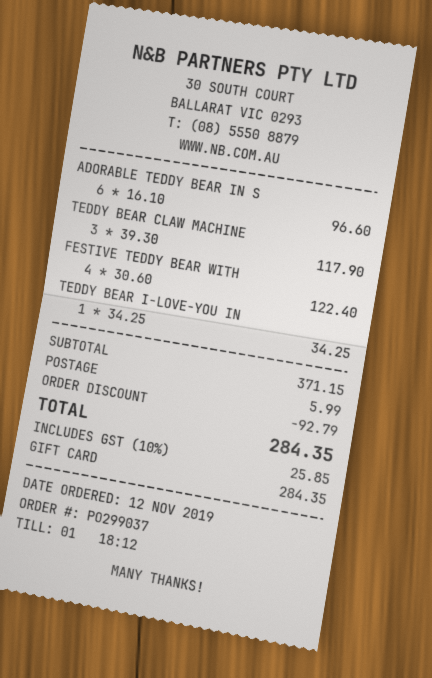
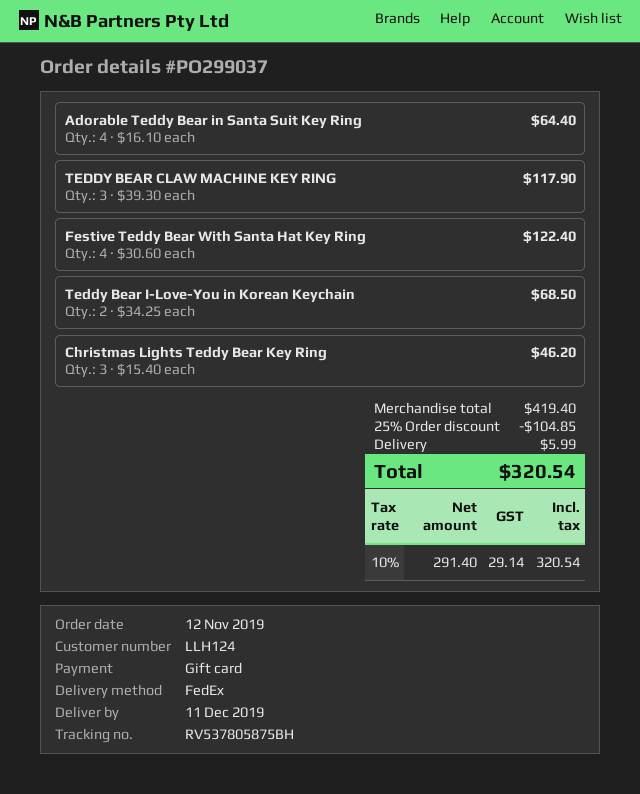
ADORABLE TEDDY BEAR IN S: 6 x 16.10 = 96.60 -> 4 x 16.10 = 64.40
TEDDY BEAR I-LOVE-YOU IN: 1 x 34.25 = 34.25 -> 2 x 34.25 = 68.50
Christmas Lights Teddy Bear Key Ring: none -> 3 x 15.40 = 46.20
subtotal: 371.15 -> 419.40
discount: 92.79 -> 104.85
tax: 10% = 25.85 -> 10% = 29.14
total: 284.35 -> 320.54

